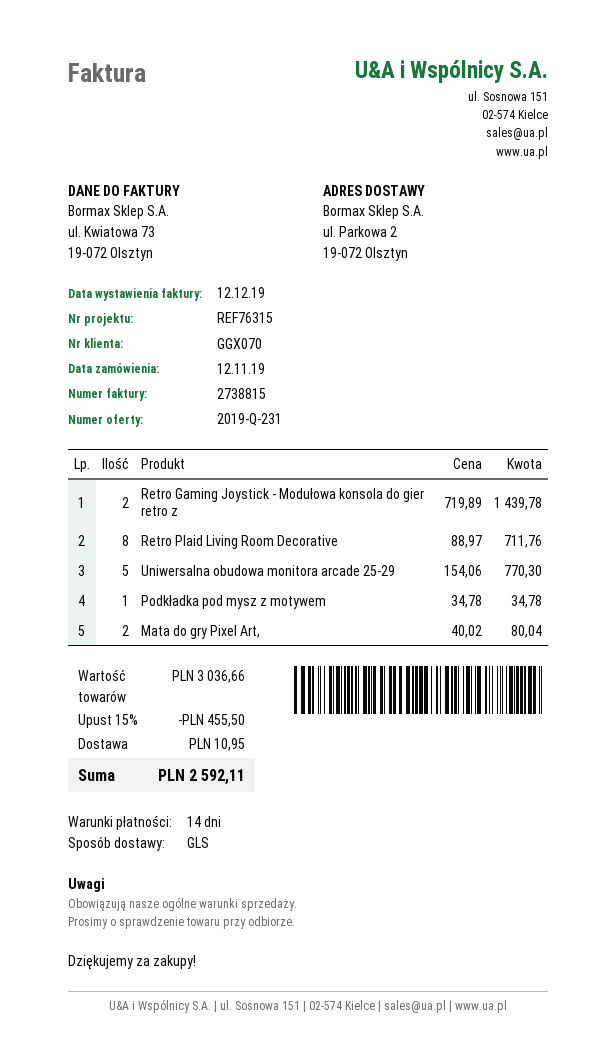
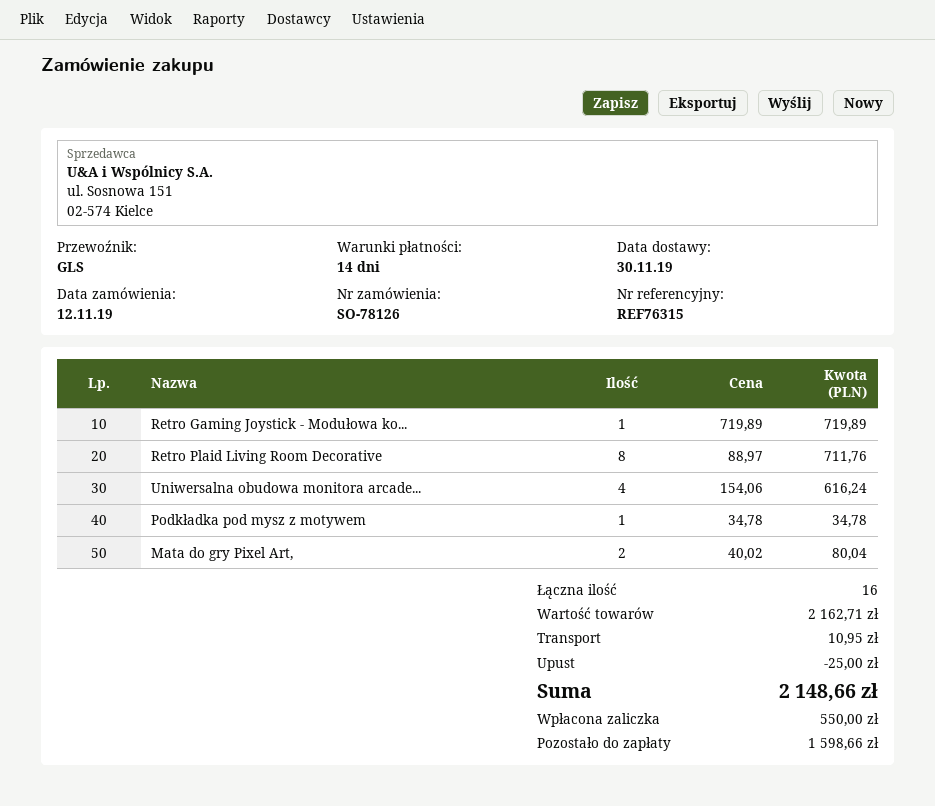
Retro Gaming Joystick - Modułowa konsola do gier retro z: 2 x 719.89 = 1439.78 -> 1 x 719.89 = 719.89
Uniwersalna obudowa monitora arcade 25-29: 5 x 154.06 = 770.30 -> 4 x 154.06 = 616.24
subtotal: 3036.66 -> 2162.71
discount: 455.50 -> 25.00
total: 2592.11 -> 2148.66

